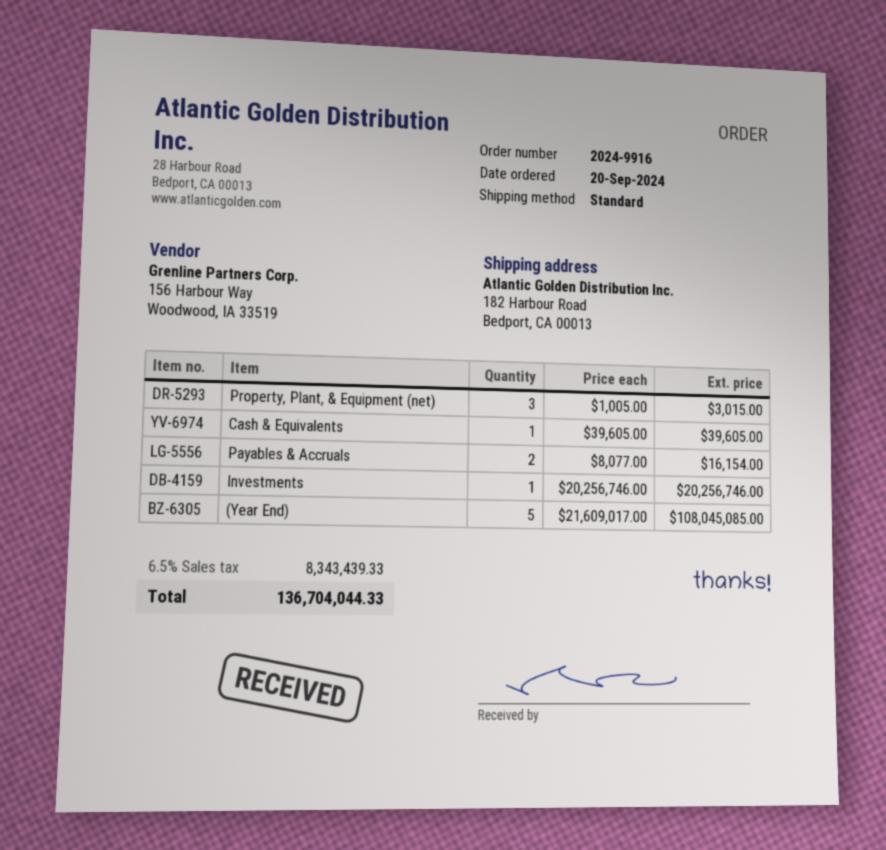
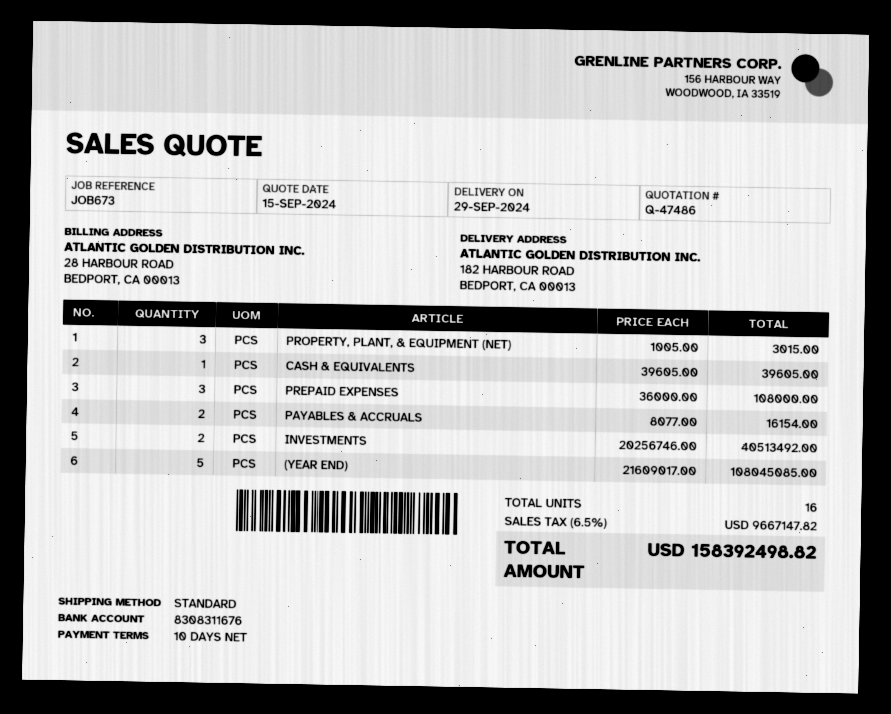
Investments: 1 x 20256746.00 = 20256746.00 -> 2 x 20256746.00 = 40513492.00
PREPAID EXPENSES: none -> 3 x 36000.00 = 108000.00
tax: 6.5% = 8343439.33 -> 6.5% = 9667147.82
total: 136704044.33 -> 158392498.82

